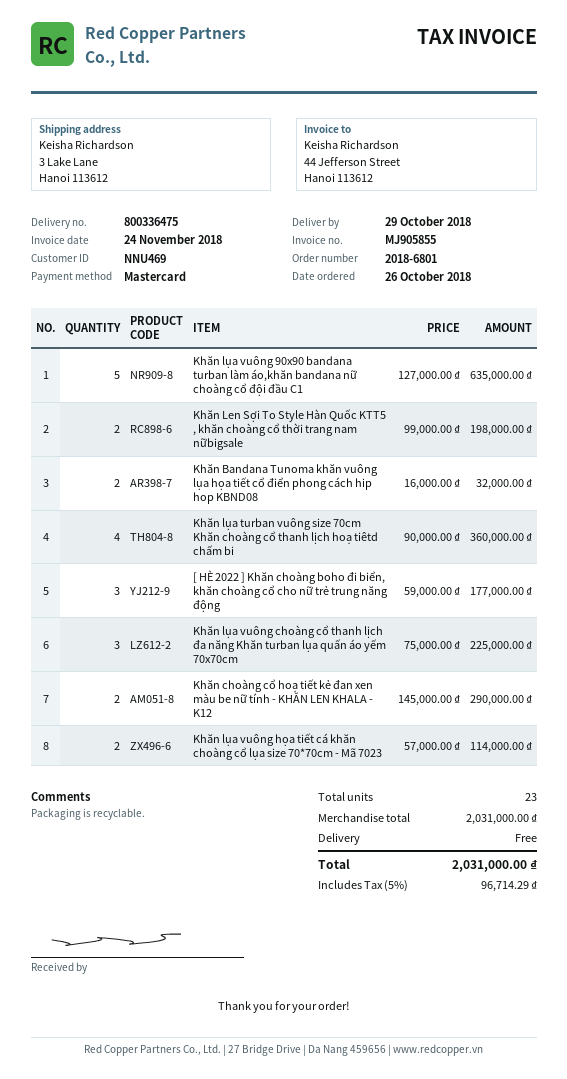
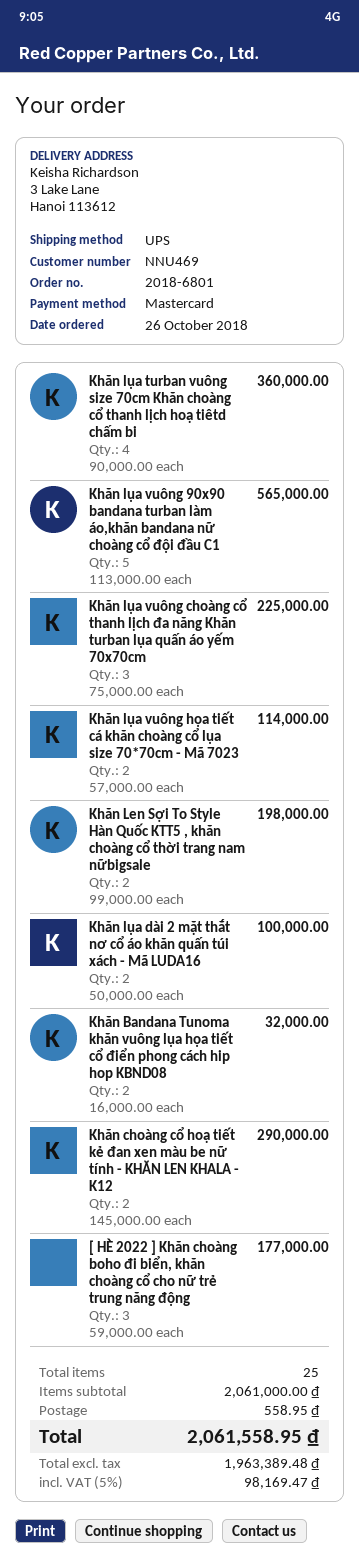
Khăn lụa vuông 90x90 bandana turban làm áo,khăn bandana nữ choàng cổ đội đầu C1: 5 x 127000.00 = 635000.00 -> 5 x 113000.00 = 565000.00
Khăn lụa dài 2 mặt thắt nơ cổ áo khăn quấn túi xách - Mã LUDA16: none -> 2 x 50000.00 = 100000.00
total quantity: 23 -> 25
subtotal: 2031000.00 -> 2061000.00
shipping: 0.00 -> 558.95
tax: 5% = 96714.29 -> 5% = 98169.47
total: 2031000.00 -> 2061558.95

